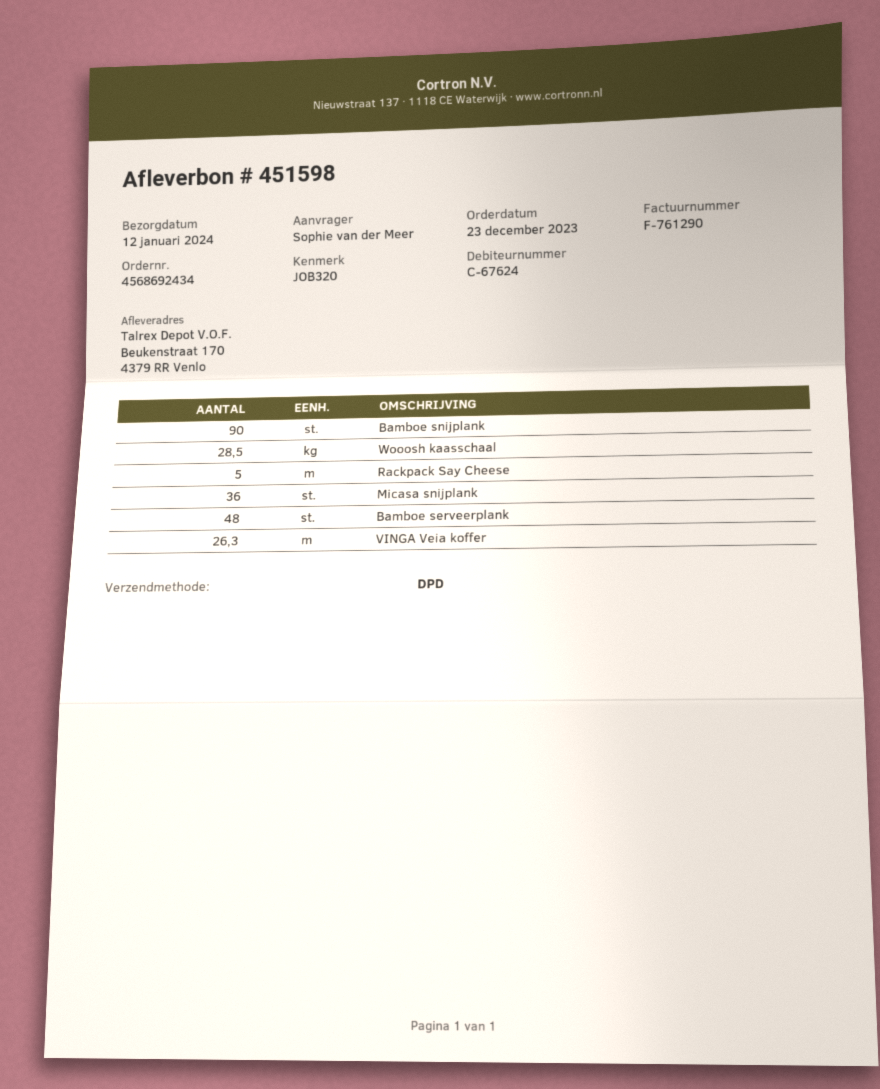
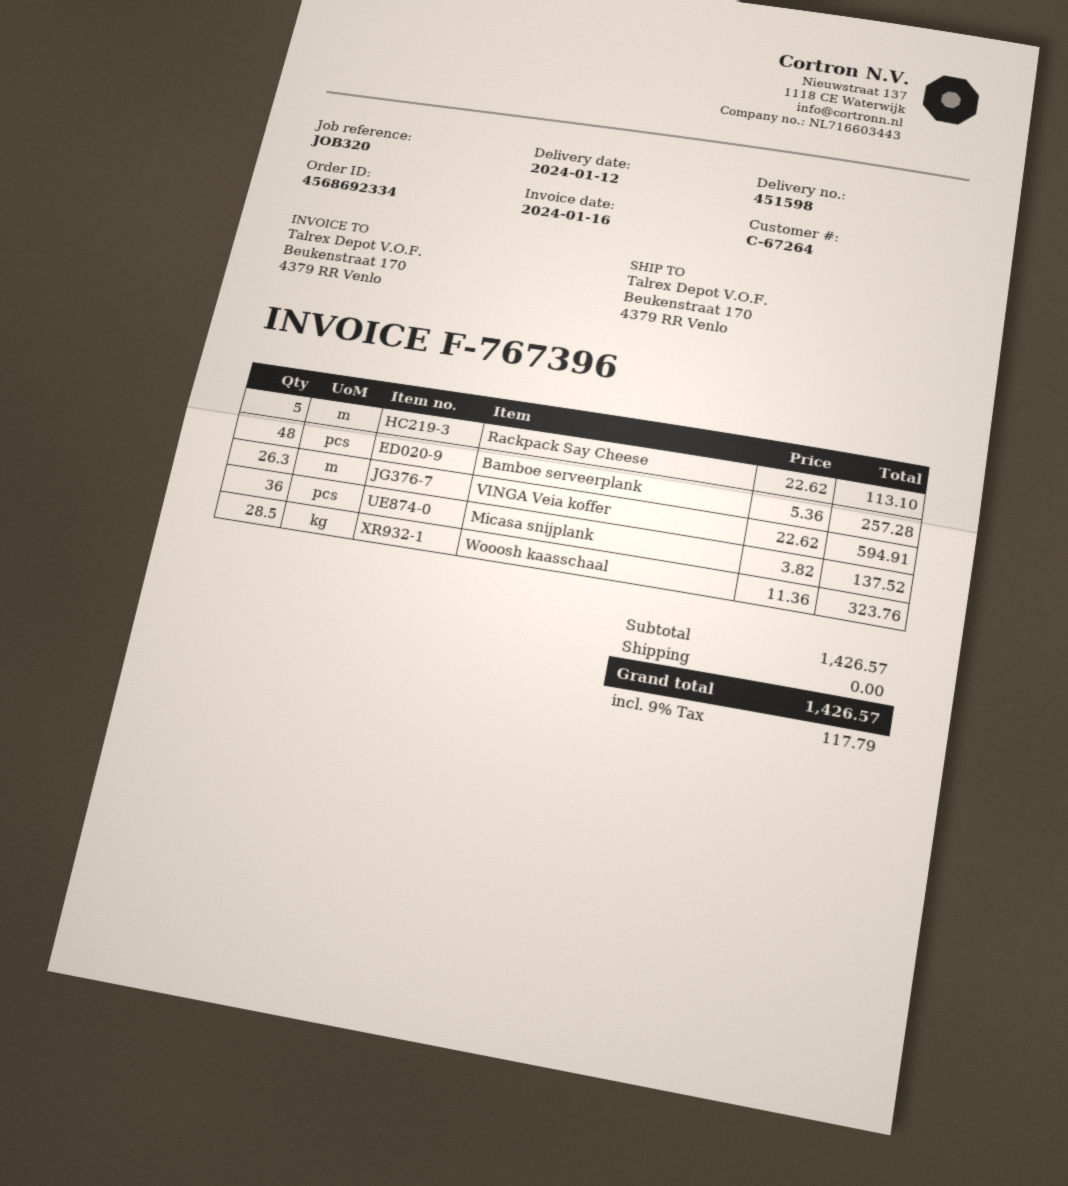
order number: 4568692434 -> 4568692334
invoice number: F-761290 -> F-767396
customer number: C-67624 -> C-67264
Bamboe snijplank: 90 -> none

